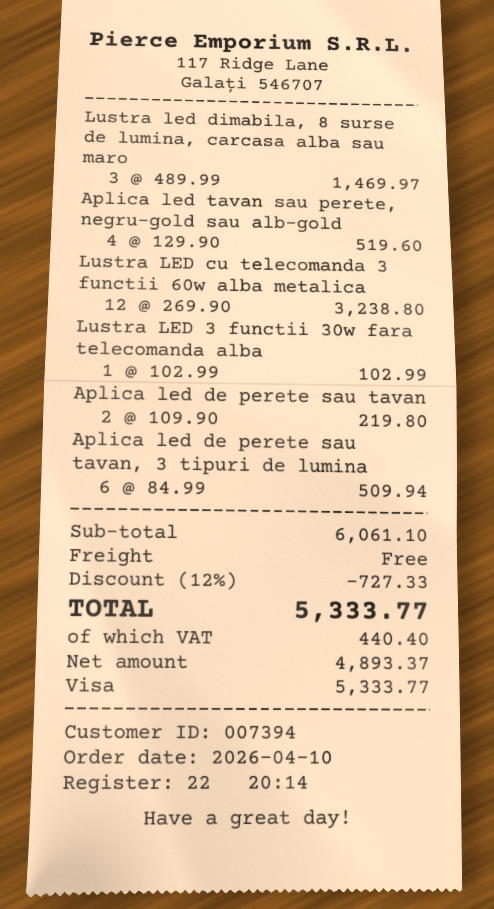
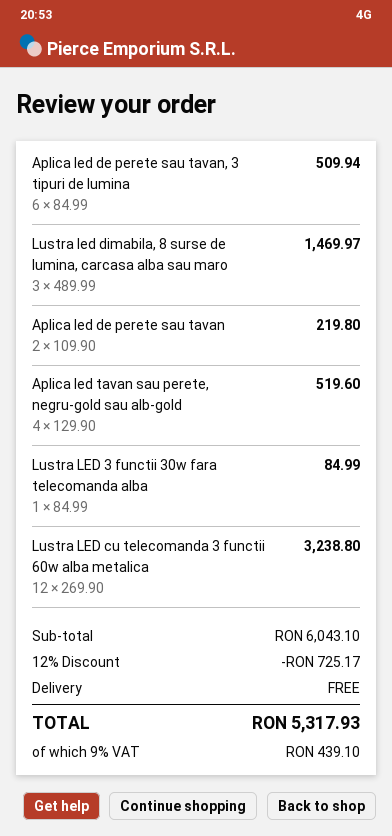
Lustra LED 3 functii 30w fara telecomanda alba: 1 x 102.99 = 102.99 -> 1 x 84.99 = 84.99
subtotal: 6061.10 -> 6043.10
discount: 12% = 727.33 -> 12% = 725.17
tax: 440.40 -> 439.10
total: 5333.77 -> 5317.93

